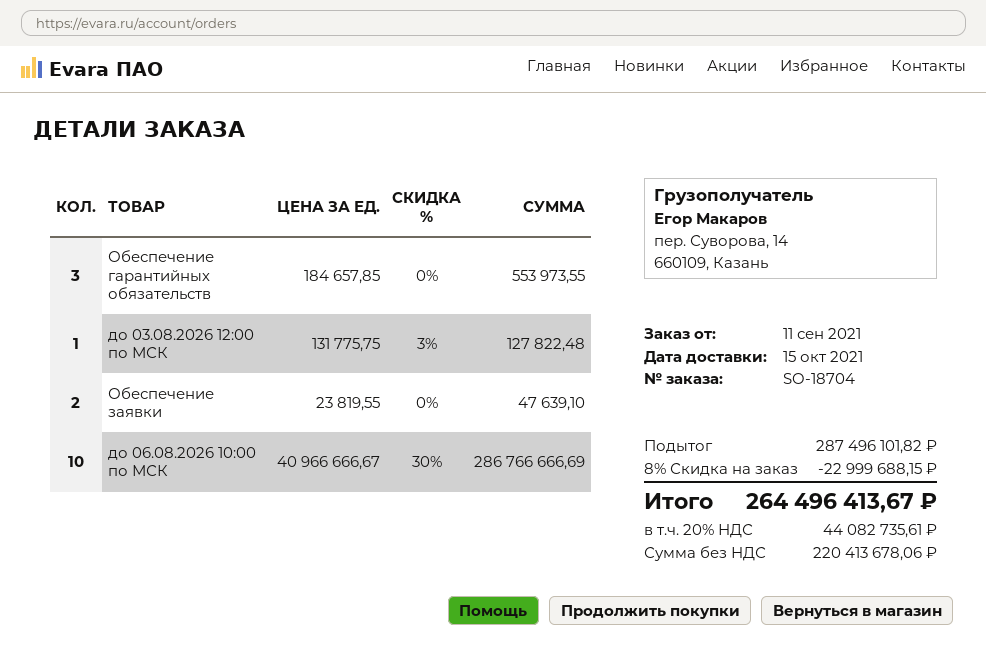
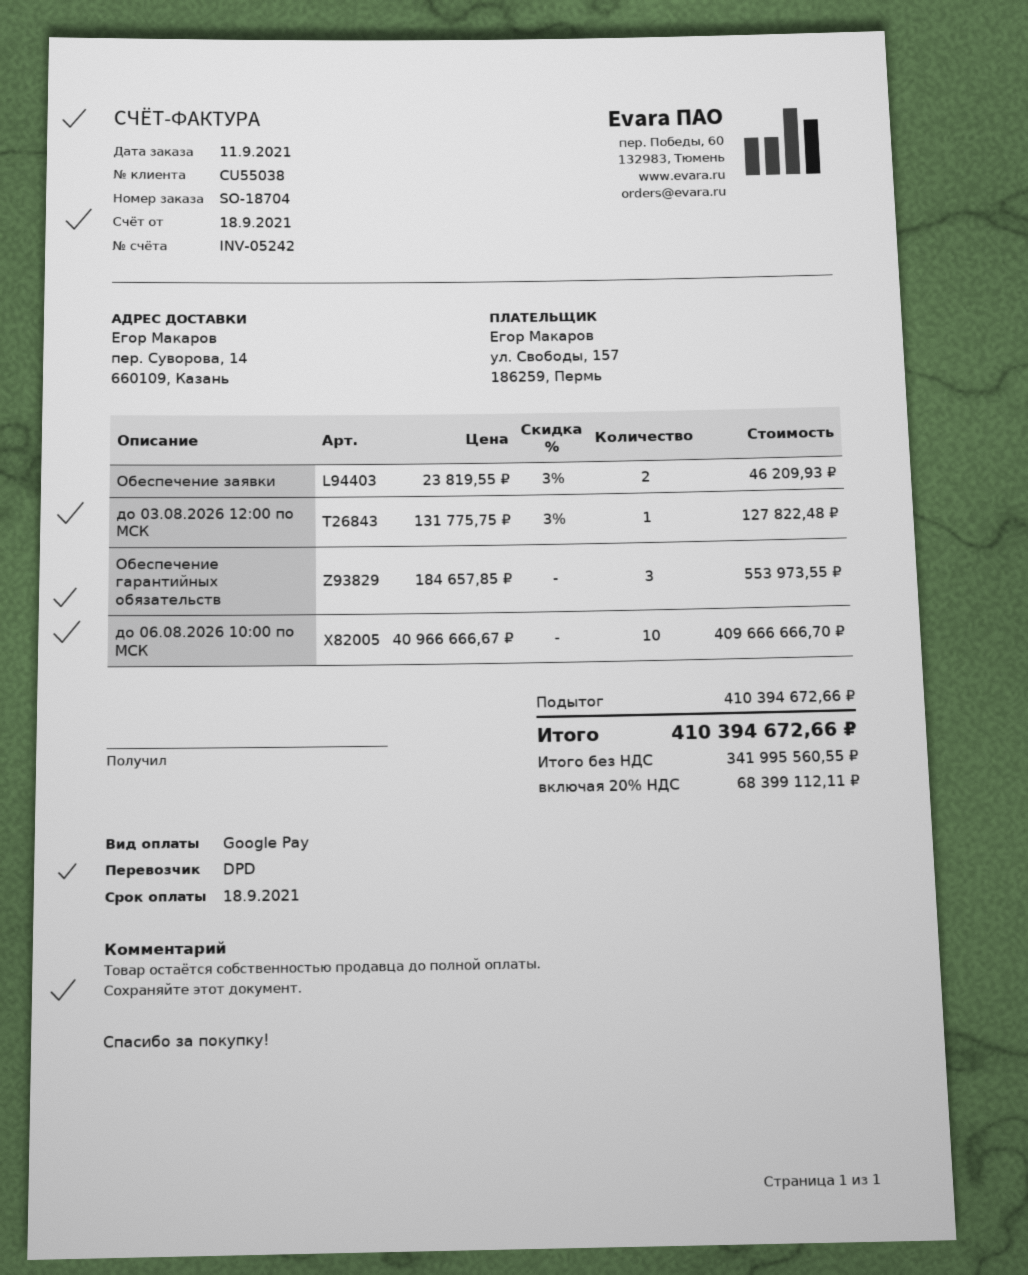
Обеспечение заявки: 2 x 23819.55 = 47639.10 -> 2 x 23819.55 - 3% = 46209.93
до 06.08.2026 10:00 по МСК: 10 x 40966666.67 - 30% = 286766666.69 -> 10 x 40966666.67 = 409666666.70
subtotal: 287496101.82 -> 410394672.66
discount: 8% = 22999688.15 -> none
net: 220413678.06 -> 341995560.55
tax: 20% = 44082735.61 -> 20% = 68399112.11
total: 264496413.67 -> 410394672.66

